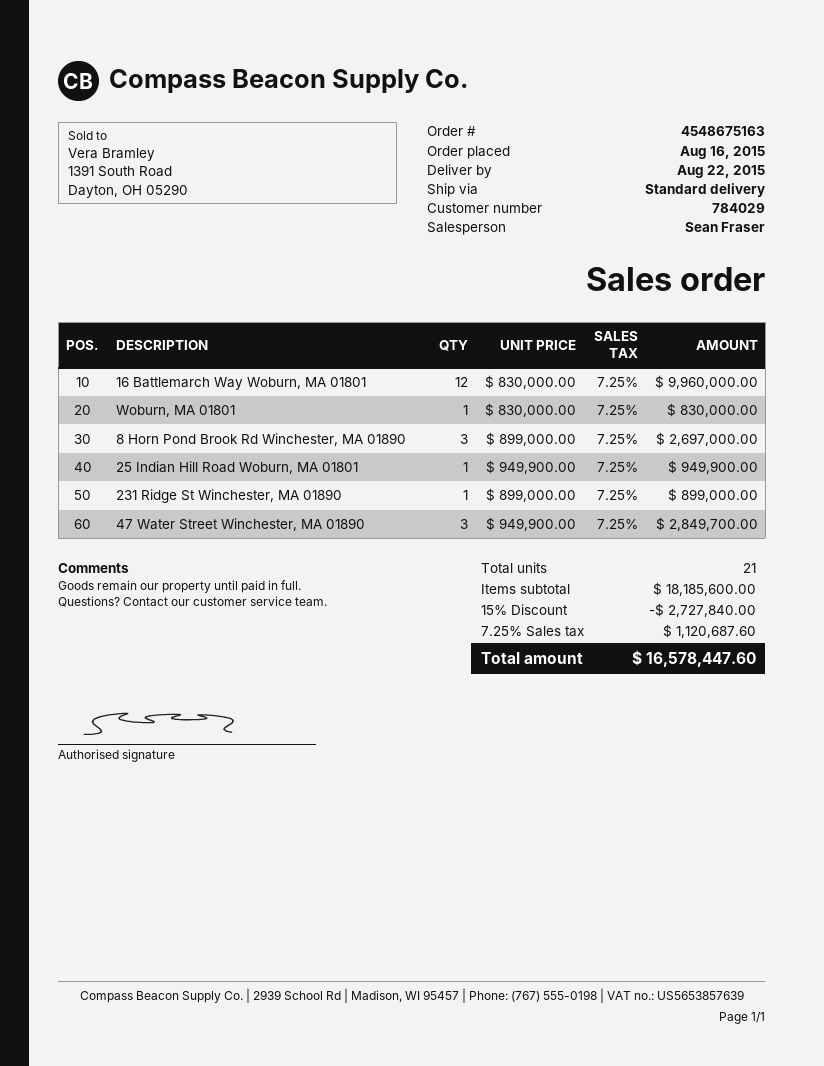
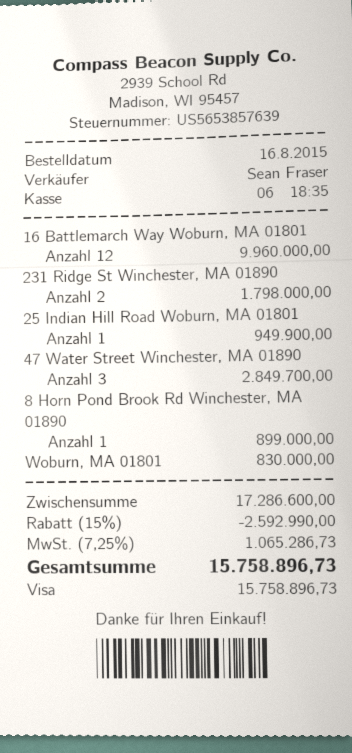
8 Horn Pond Brook Rd Winchester, MA 01890: 3 for 2697000.00 -> 1 for 899000.00
231 Ridge St Winchester, MA 01890: 1 for 899000.00 -> 2 for 1798000.00
subtotal: 18185600.00 -> 17286600.00
discount: 15% = 2727840.00 -> 15% = 2592990.00
tax: 7.25% = 1120687.60 -> 7.25% = 1065286.73
total: 16578447.60 -> 15758896.73

